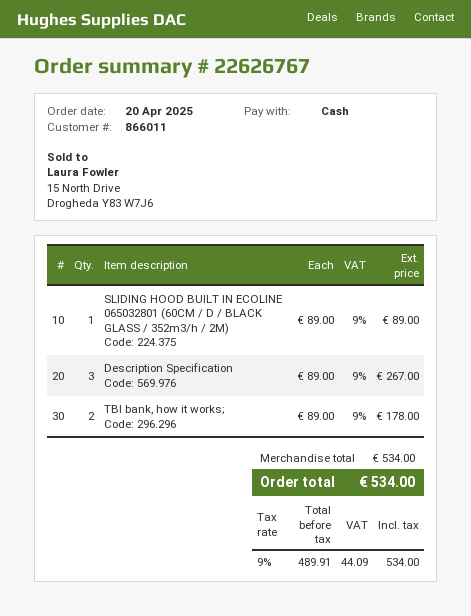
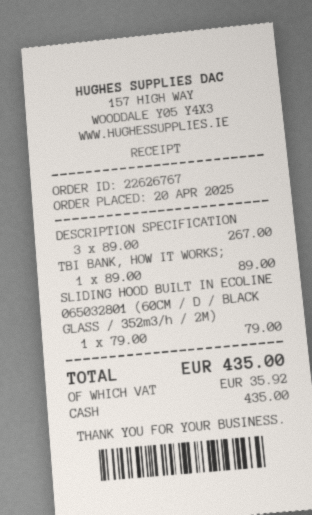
SLIDING HOOD BUILT IN ECOLINE 065032801 (60CM / D / BLACK GLASS / 352m3/h / 2Μ): 1 x 89.00 = 89.00 -> 1 x 79.00 = 79.00
TBI bank, how it works;: 2 x 89.00 = 178.00 -> 1 x 89.00 = 89.00
tax: 44.09 -> 35.92
total: 534.00 -> 435.00

